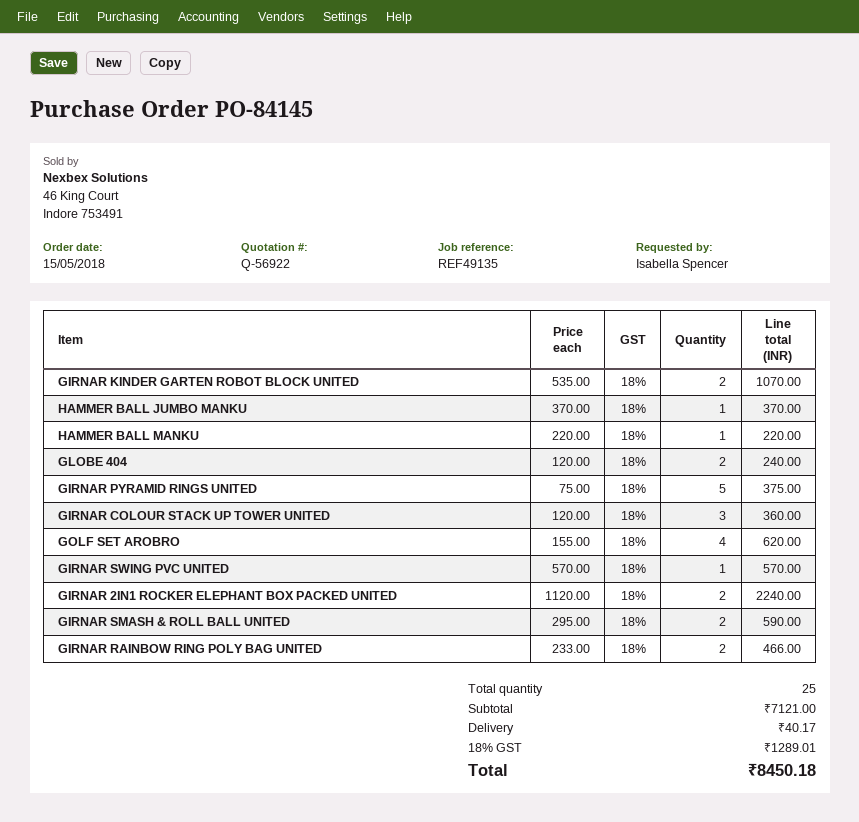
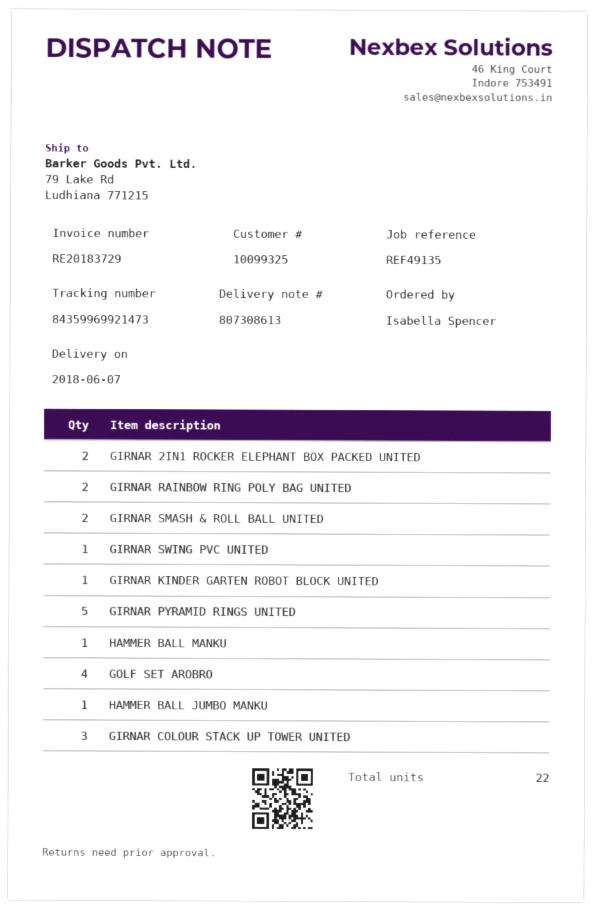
GIRNAR KINDER GARTEN ROBOT BLOCK UNITED: 2 -> 1
GLOBE 404: 2 -> none
total quantity: 25 -> 22

